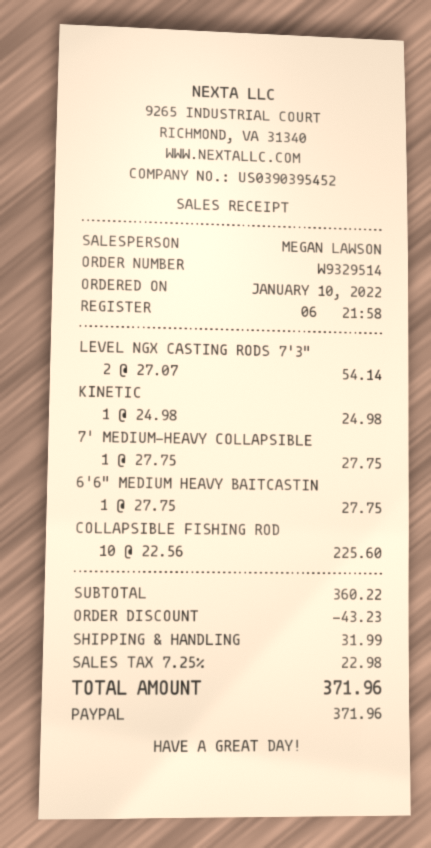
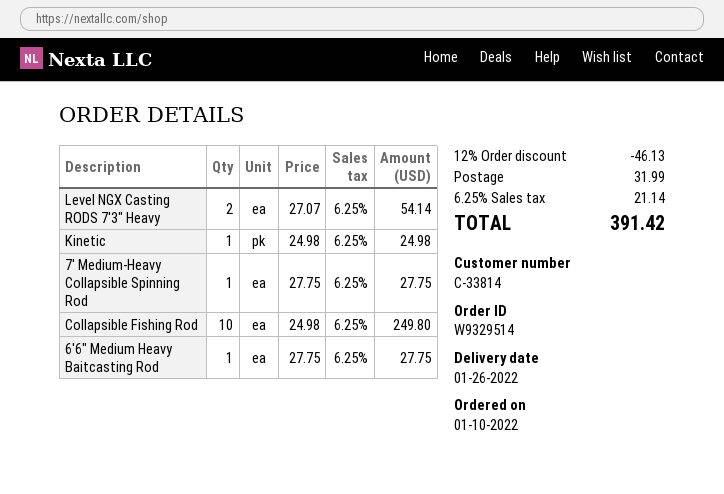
COLLAPSIBLE FISHING ROD: 10 x 22.56 = 225.60 -> 10 x 24.98 = 249.80
discount: 43.23 -> 46.13
tax: 7.25% = 22.98 -> 6.25% = 21.14
total: 371.96 -> 391.42

